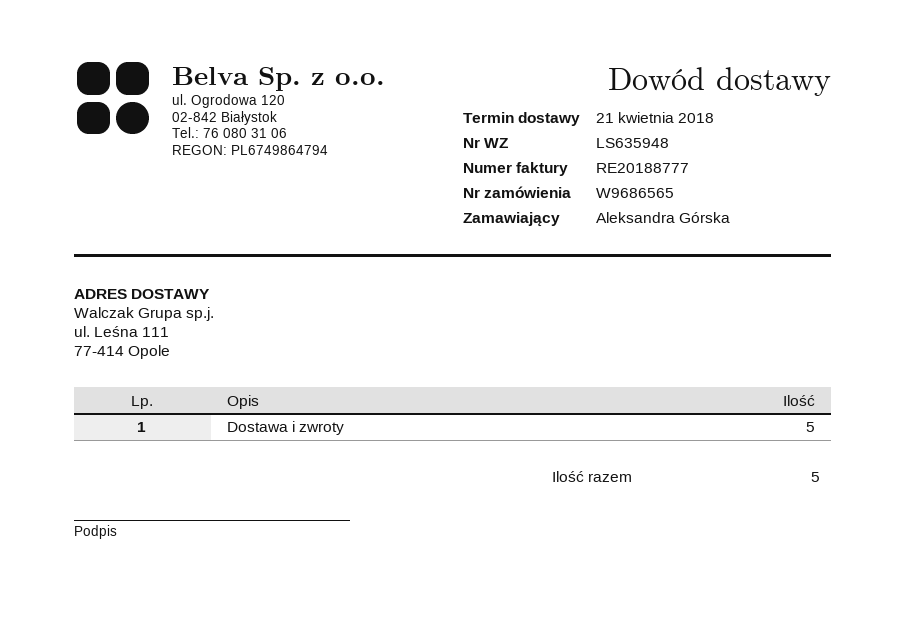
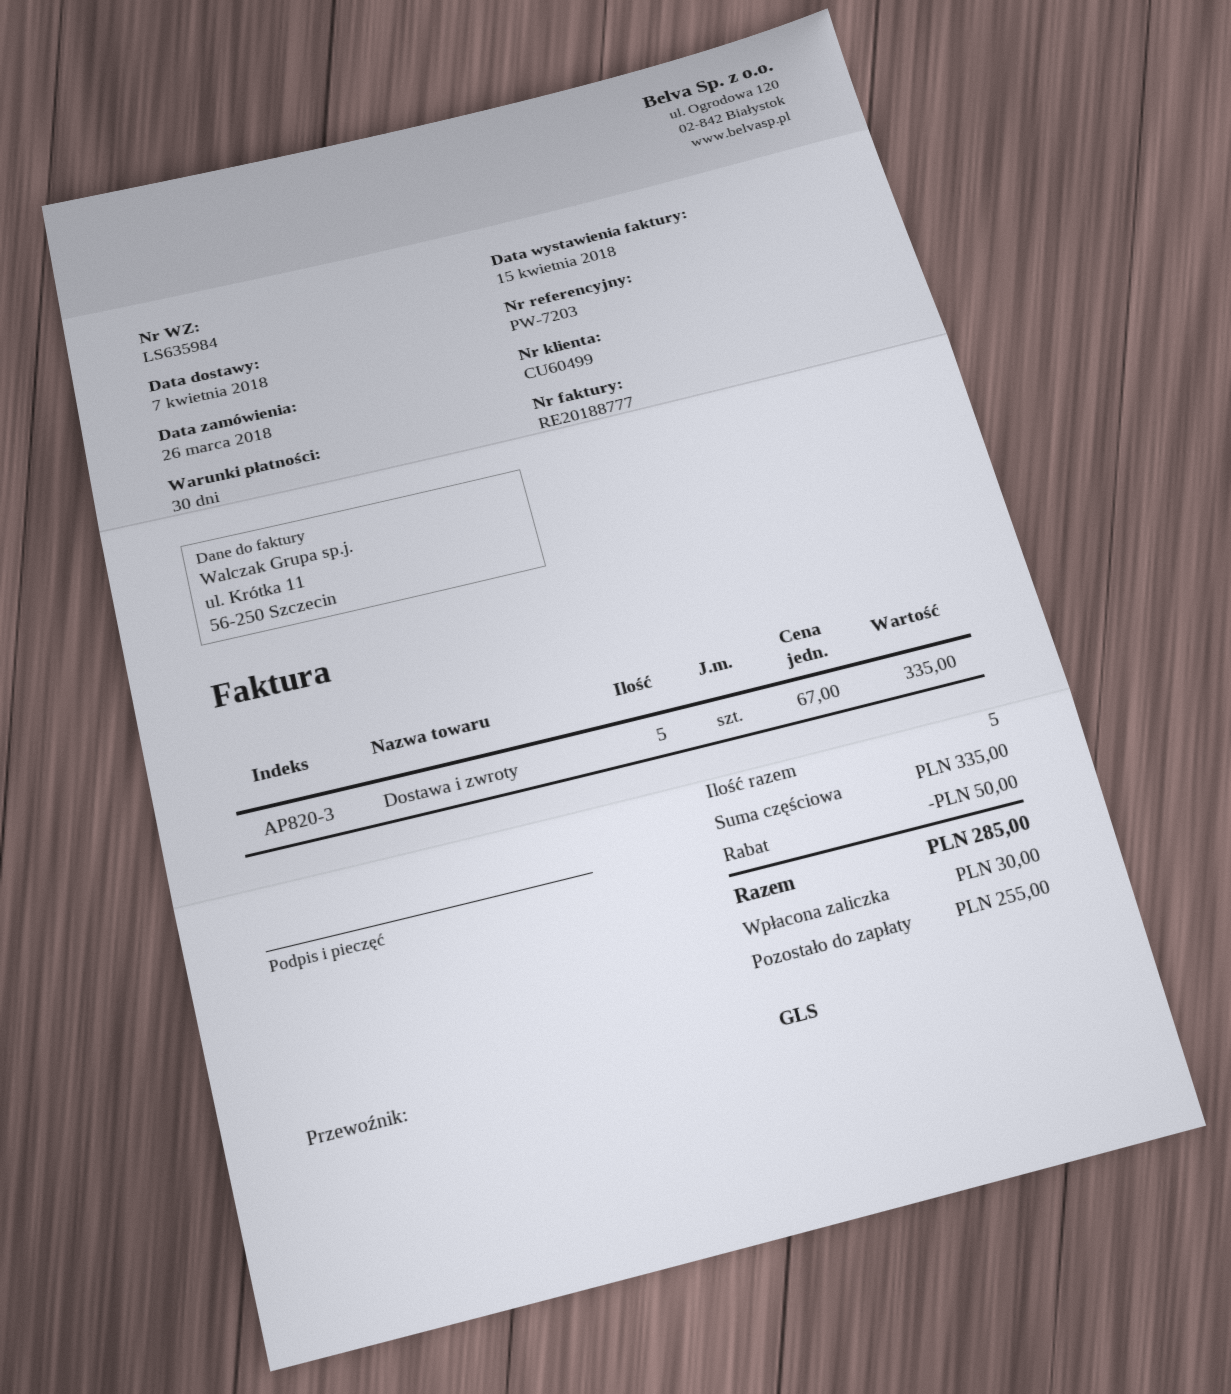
delivery note number: LS635948 -> LS635984
delivery date: 2018-04-21 -> 2018-04-07

